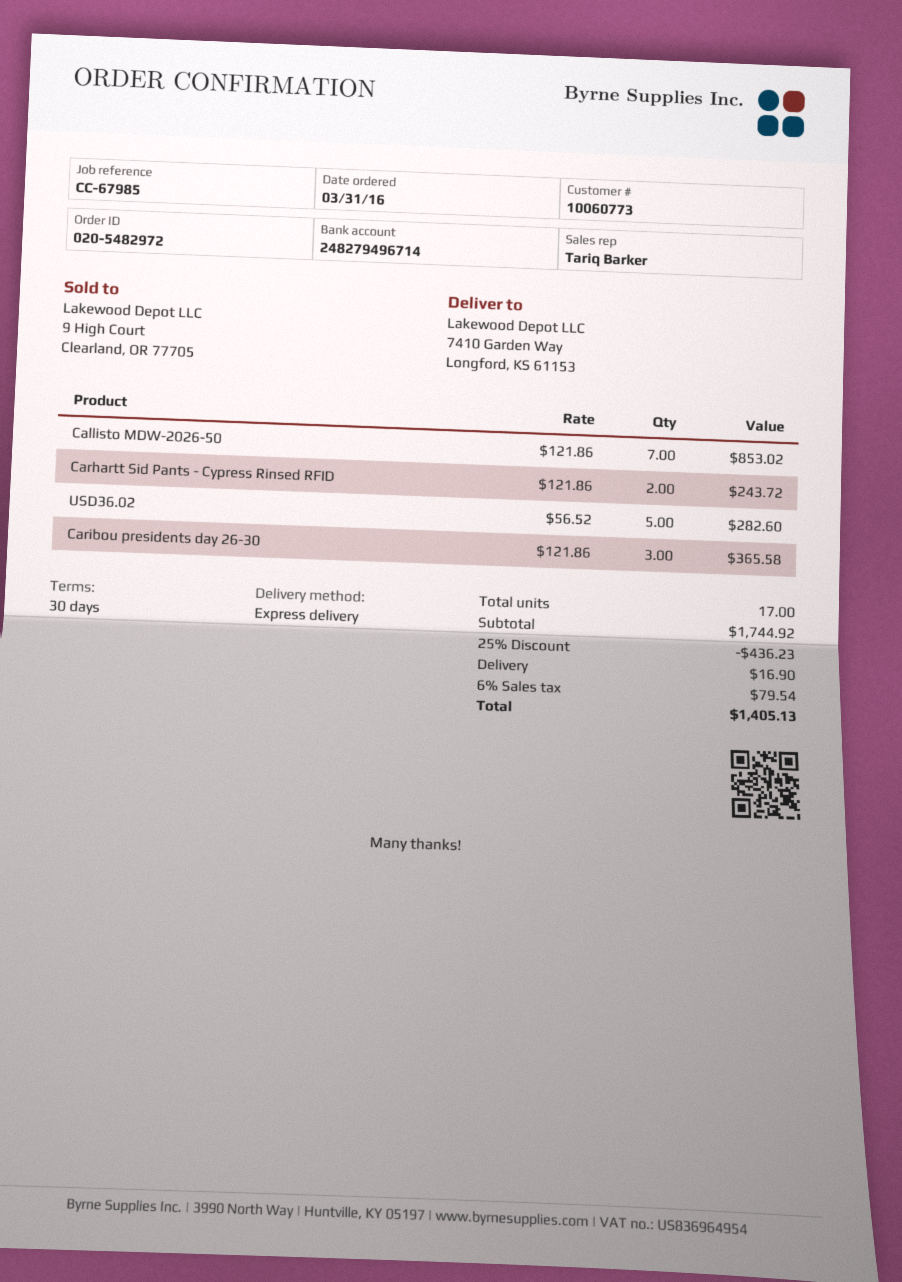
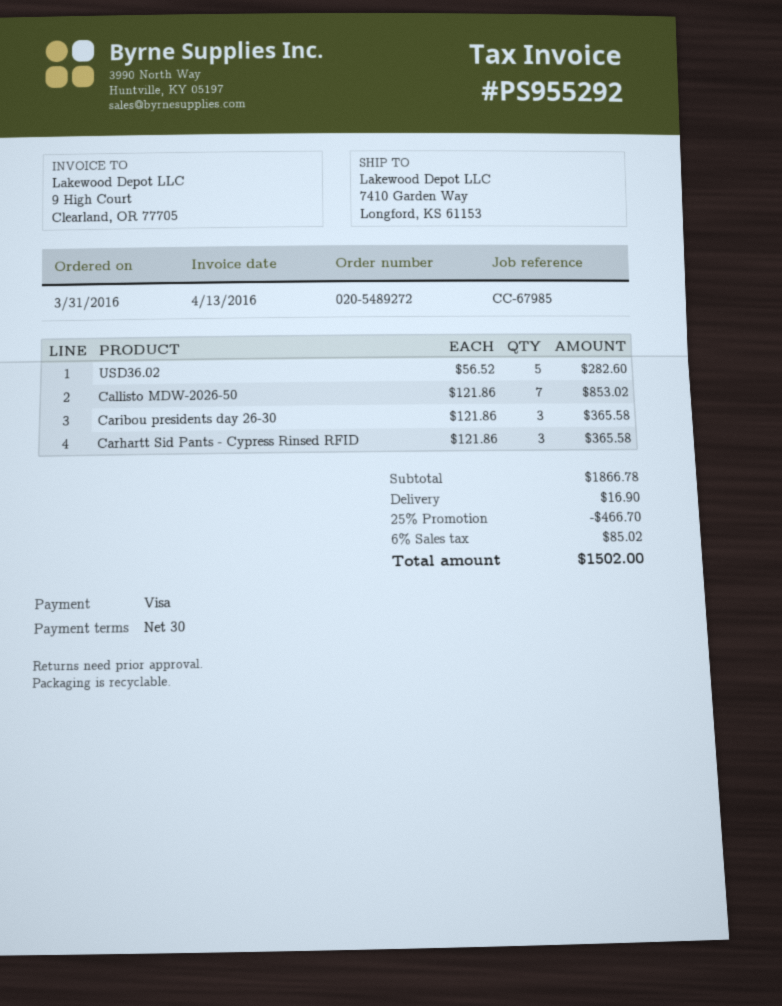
order number: 020-5482972 -> 020-5489272
Carhartt Sid Pants - Cypress Rinsed RFID: 2 x 121.86 = 243.72 -> 3 x 121.86 = 365.58
subtotal: 1744.92 -> 1866.78
discount: 25% = 436.23 -> 25% = 466.70
tax: 6% = 79.54 -> 6% = 85.02
total: 1405.13 -> 1502.00

